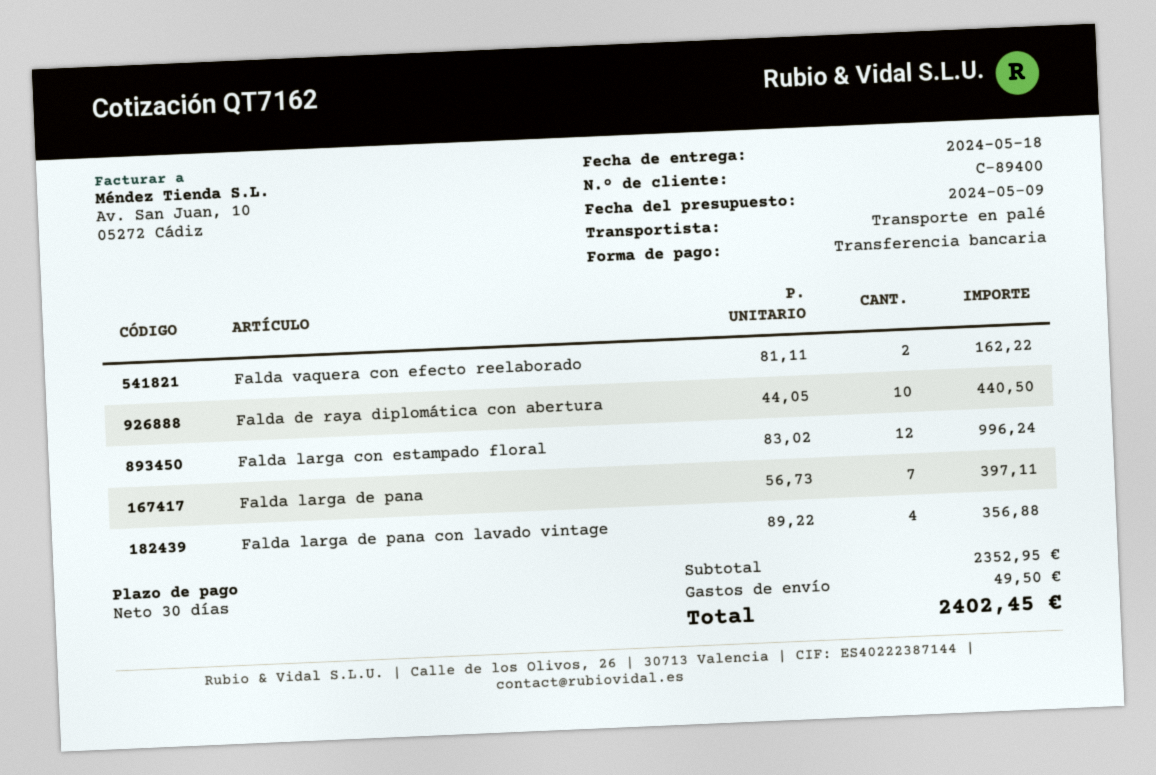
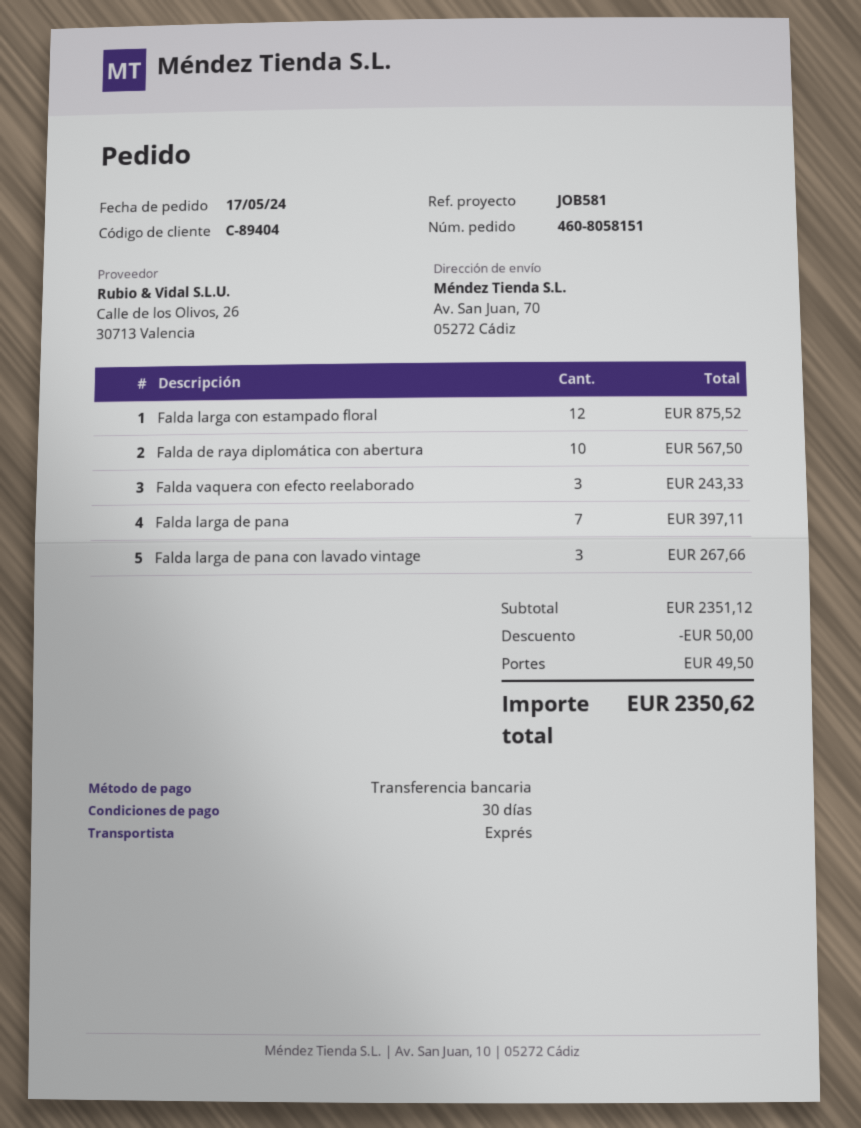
customer number: C-89400 -> C-89404
shipping method: pallet freight -> express
Falda vaquera con efecto reelaborado: 2 for 162.22 -> 3 for 243.33
Falda de raya diplomática con abertura: 10 for 440.50 -> 10 for 567.50
Falda larga con estampado floral: 12 for 996.24 -> 12 for 875.52
Falda larga de pana con lavado vintage: 4 for 356.88 -> 3 for 267.66
subtotal: 2352.95 -> 2351.12
discount: none -> 50.00
total: 2402.45 -> 2350.62

